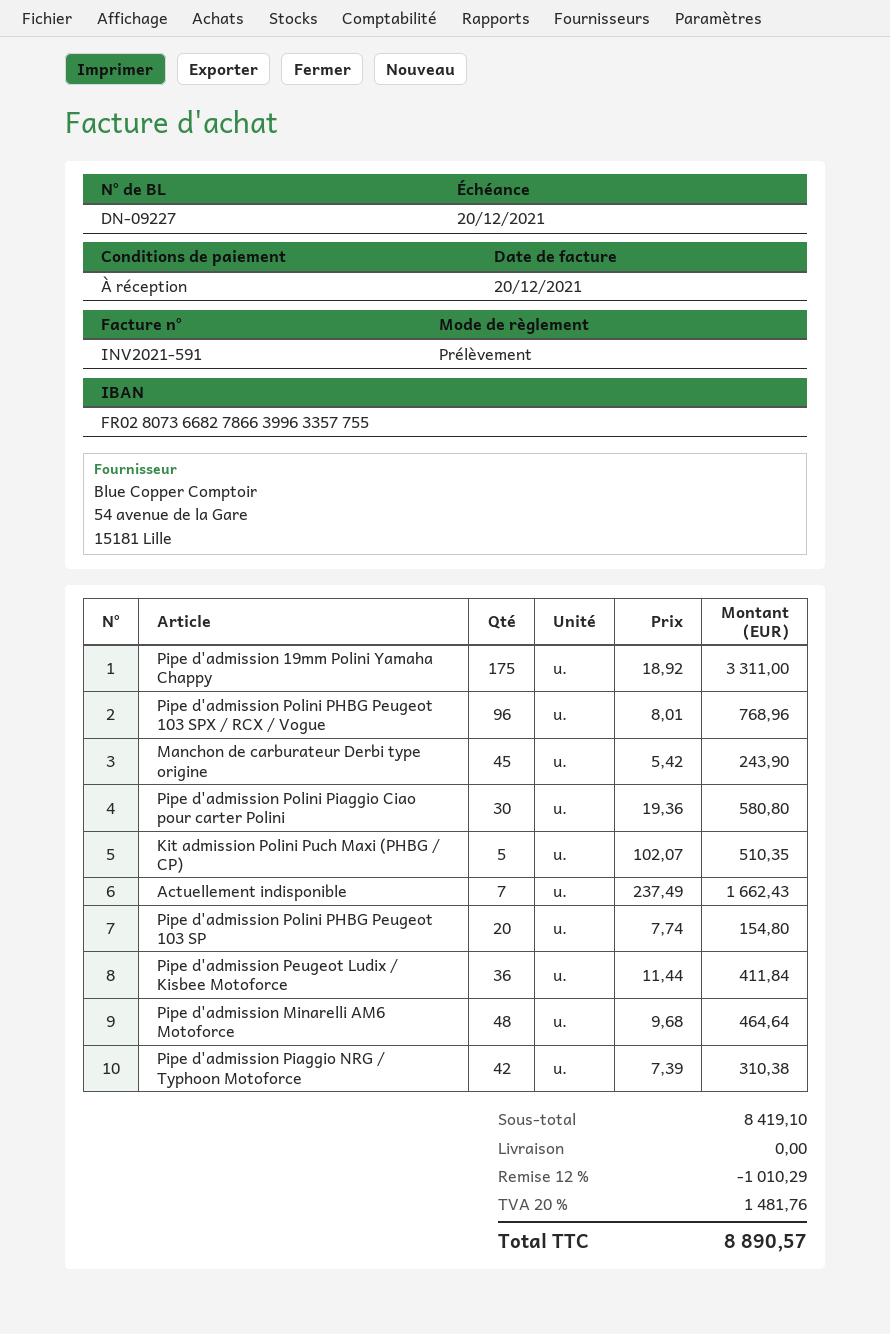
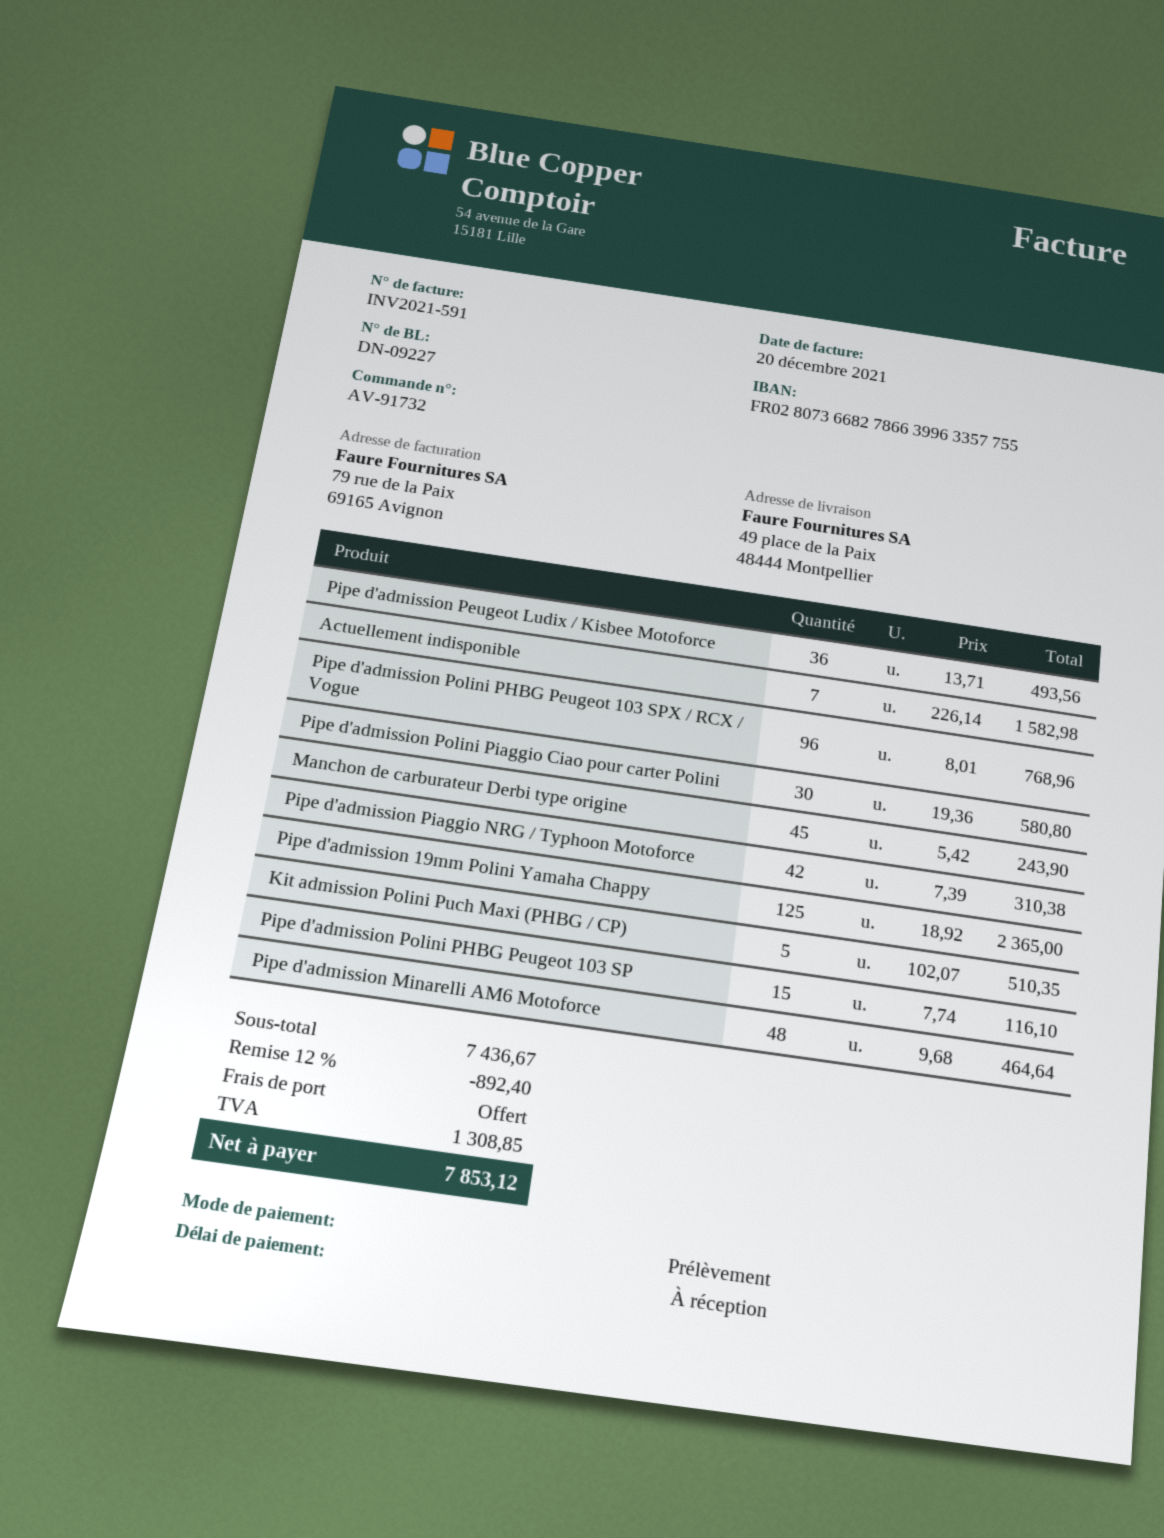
Pipe d'admission 19mm Polini Yamaha Chappy: 175 x 18.92 = 3311.00 -> 125 x 18.92 = 2365.00
Actuellement indisponible: 7 x 237.49 = 1662.43 -> 7 x 226.14 = 1582.98
Pipe d'admission Polini PHBG Peugeot 103 SP: 20 x 7.74 = 154.80 -> 15 x 7.74 = 116.10
Pipe d'admission Peugeot Ludix / Kisbee Motoforce: 36 x 11.44 = 411.84 -> 36 x 13.71 = 493.56
subtotal: 8419.10 -> 7436.67
discount: 12% = 1010.29 -> 12% = 892.40
tax: 1481.76 -> 1308.85
total: 8890.57 -> 7853.12

